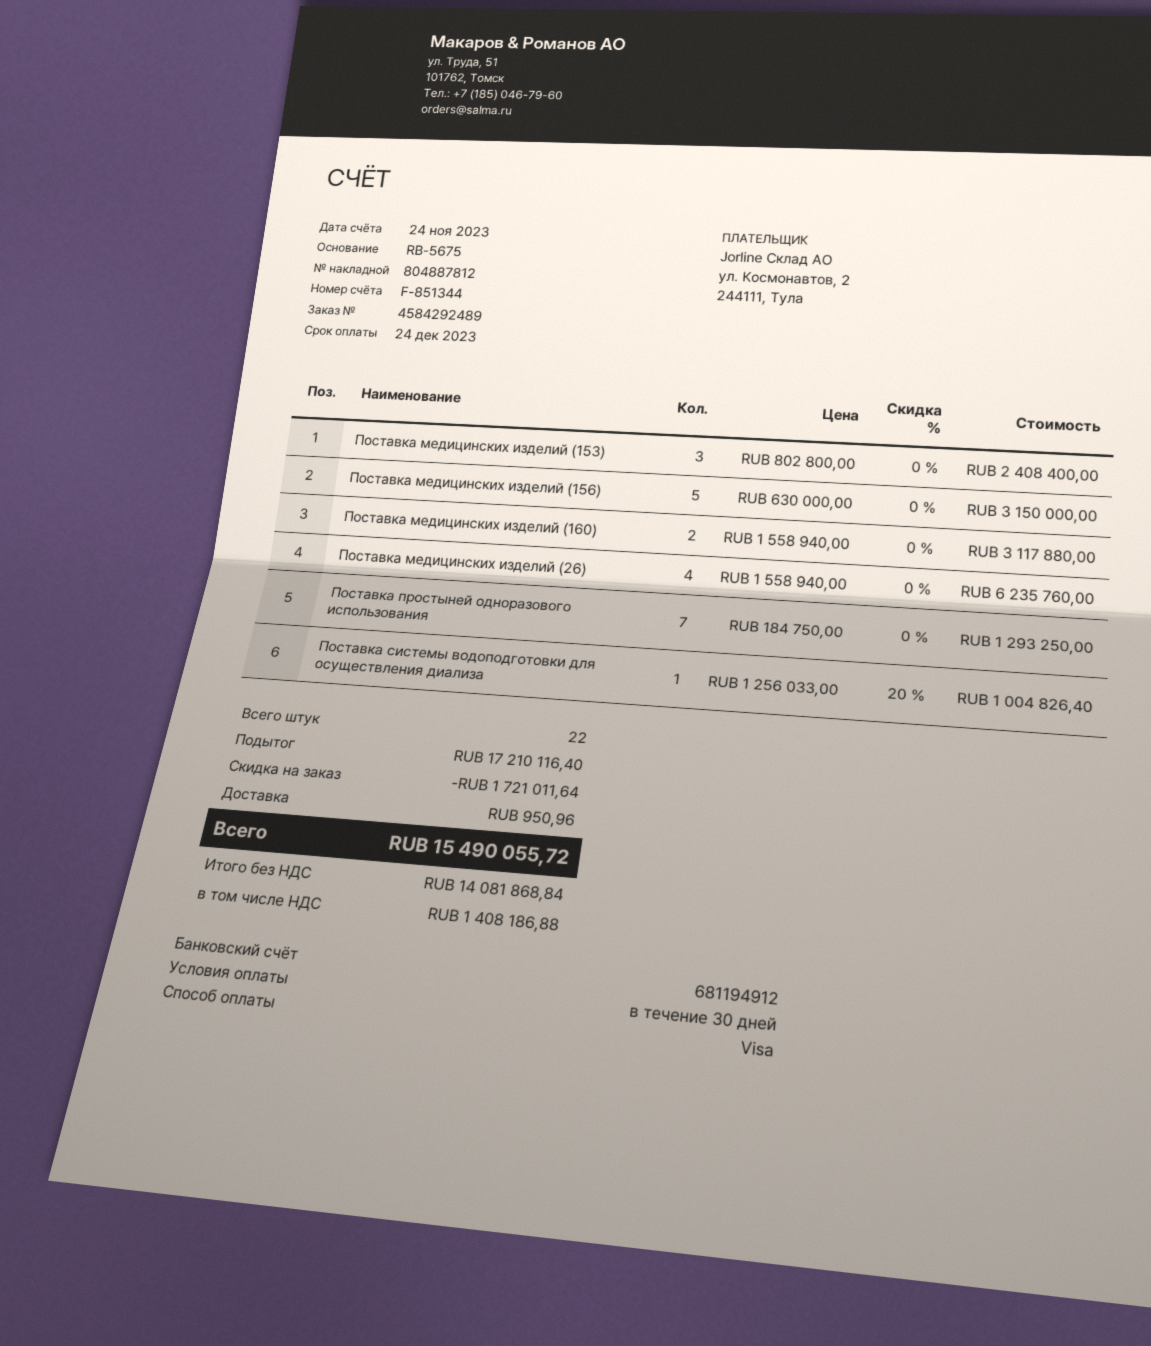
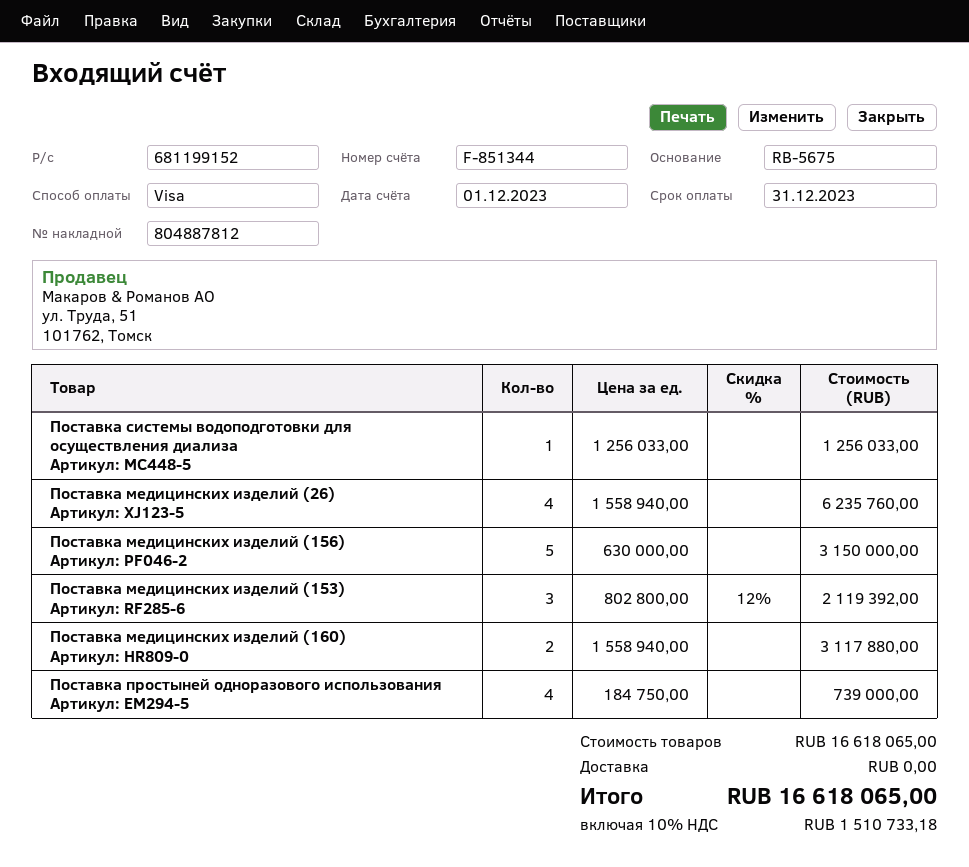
invoice date: 2023-11-24 -> 2023-12-01
due date: 2023-12-24 -> 2023-12-31
bank account: 681194912 -> 681199152
Поставка медицинских изделий (153): 3 x 802800.00 = 2408400.00 -> 3 x 802800.00 - 12% = 2119392.00
Поставка простыней одноразового использования: 7 x 184750.00 = 1293250.00 -> 4 x 184750.00 = 739000.00
Поставка системы водоподготовки для осуществления диализа: 1 x 1256033.00 - 20% = 1004826.40 -> 1 x 1256033.00 = 1256033.00
subtotal: 17210116.40 -> 16618065.00
discount: 1721011.64 -> none
shipping: 950.96 -> 0.00
tax: 1408186.88 -> 1510733.18
total: 15490055.72 -> 16618065.00

